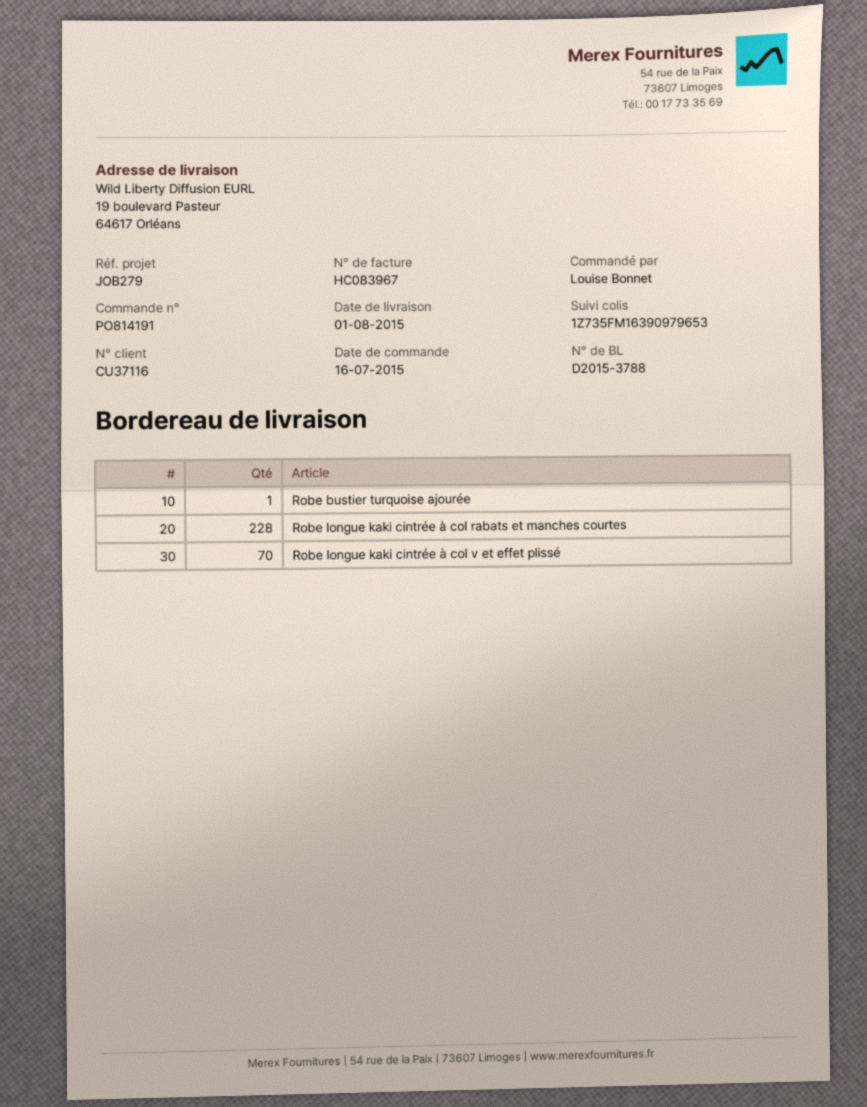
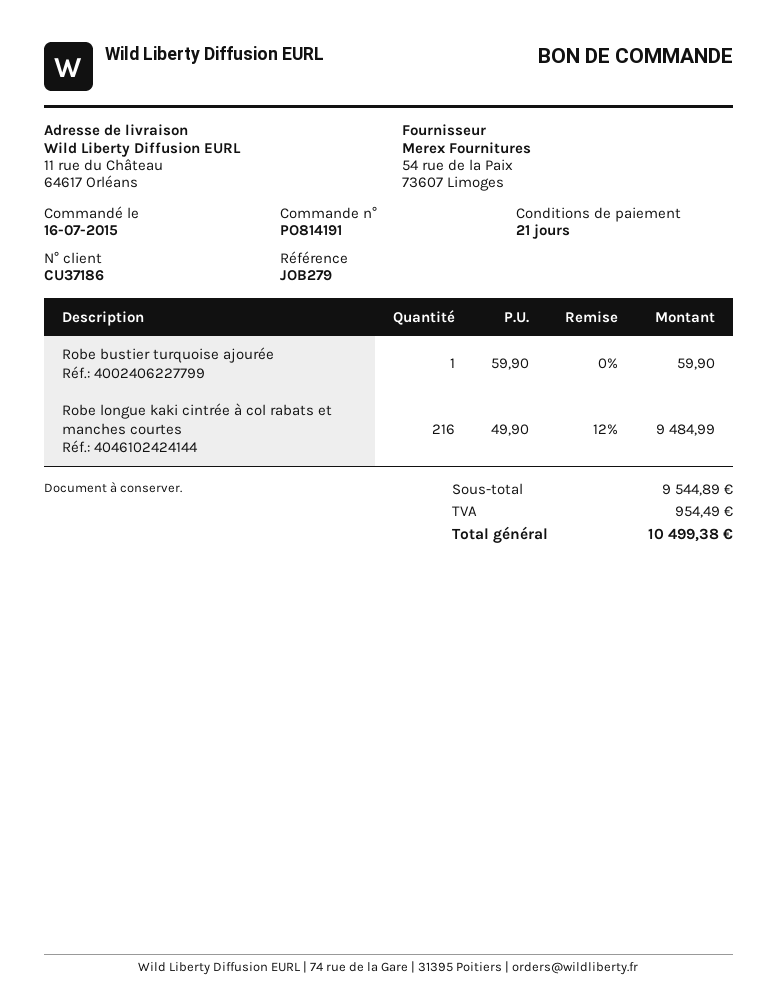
customer number: CU37116 -> CU37186
ship to: 19 boulevard Pasteur, 64617 Orléans -> 11 rue du Château, 64617 Orléans
Robe longue kaki cintrée à col rabats et manches courtes: 228 -> 216
Robe longue kaki cintrée à col v et effet plissé: 70 -> none

